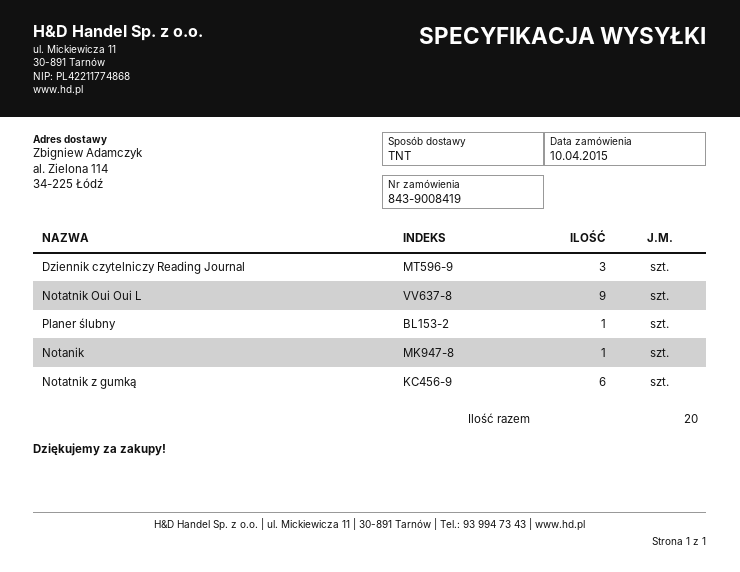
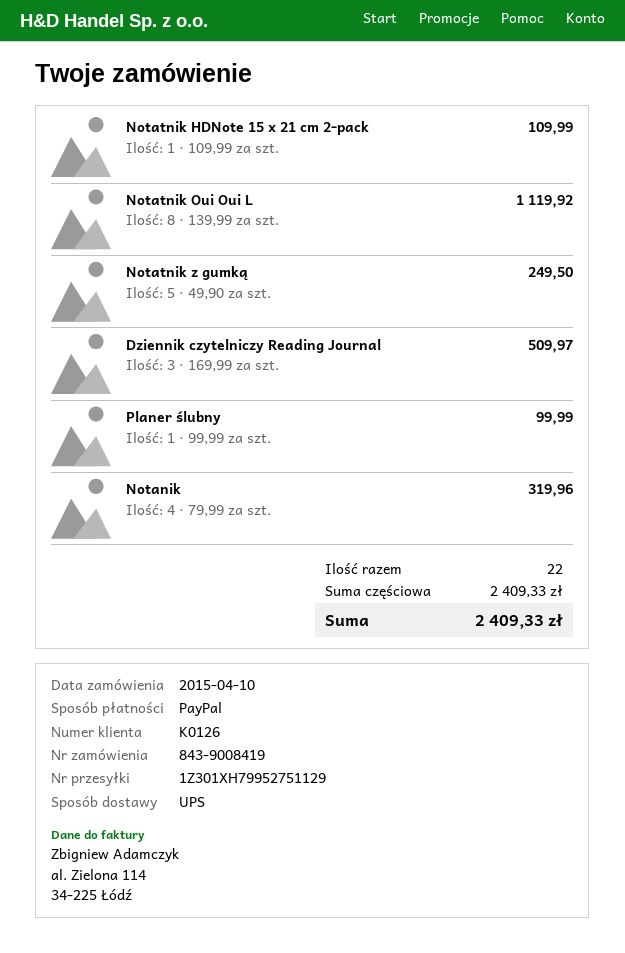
shipping method: TNT -> UPS
Notatnik Oui Oui L: 9 -> 8
Notanik: 1 -> 4
Notatnik z gumką: 6 -> 5
Notatnik HDNote 15 x 21 cm 2-pack: none -> 1
total quantity: 20 -> 22

